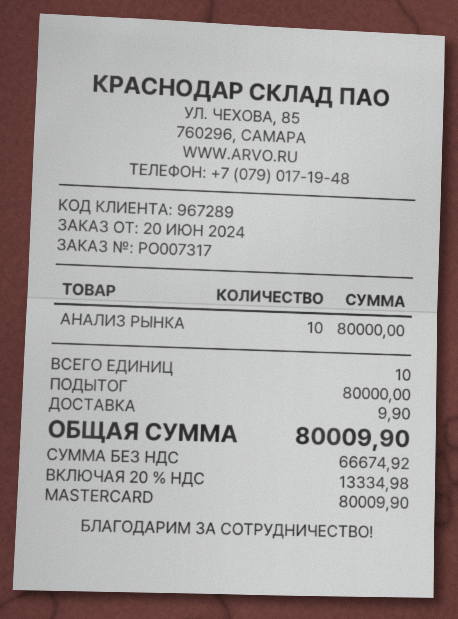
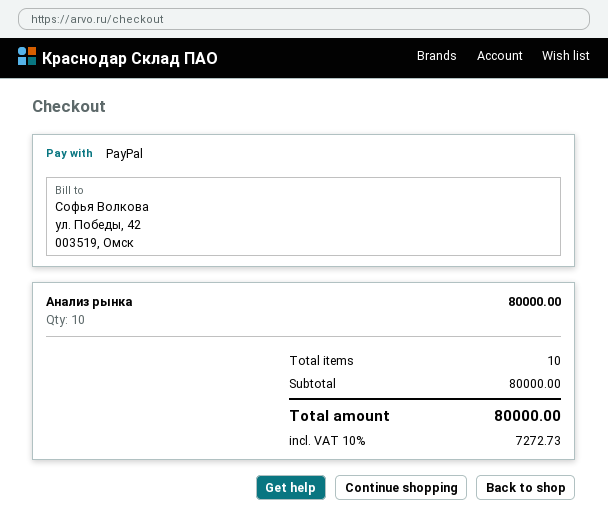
payment method: Mastercard -> PayPal
shipping: 9.90 -> none
tax: 20% = 13334.98 -> 10% = 7272.73
total: 80009.90 -> 80000.00

